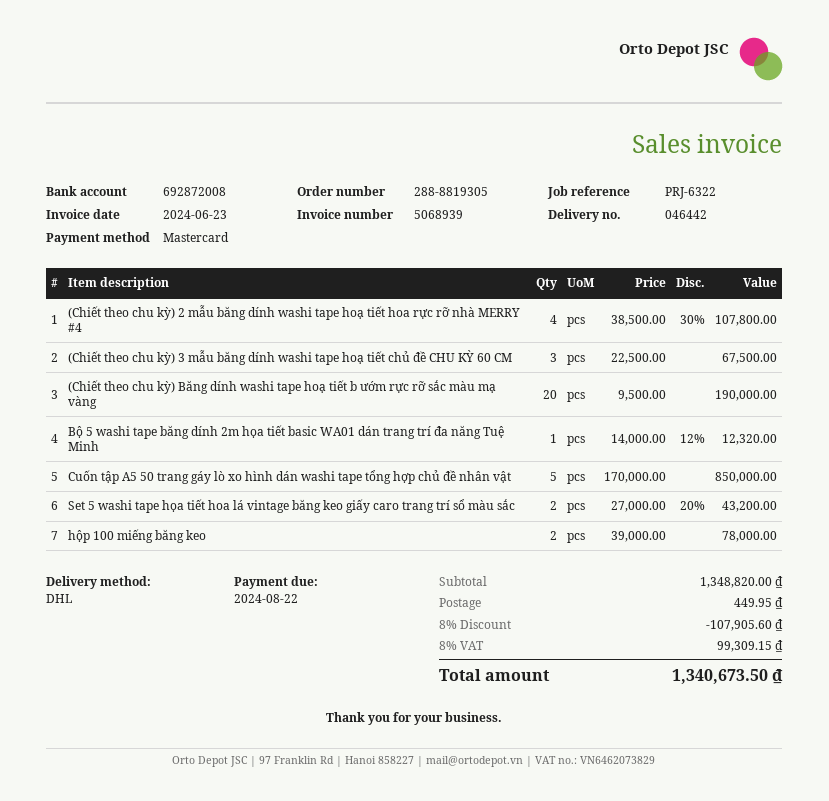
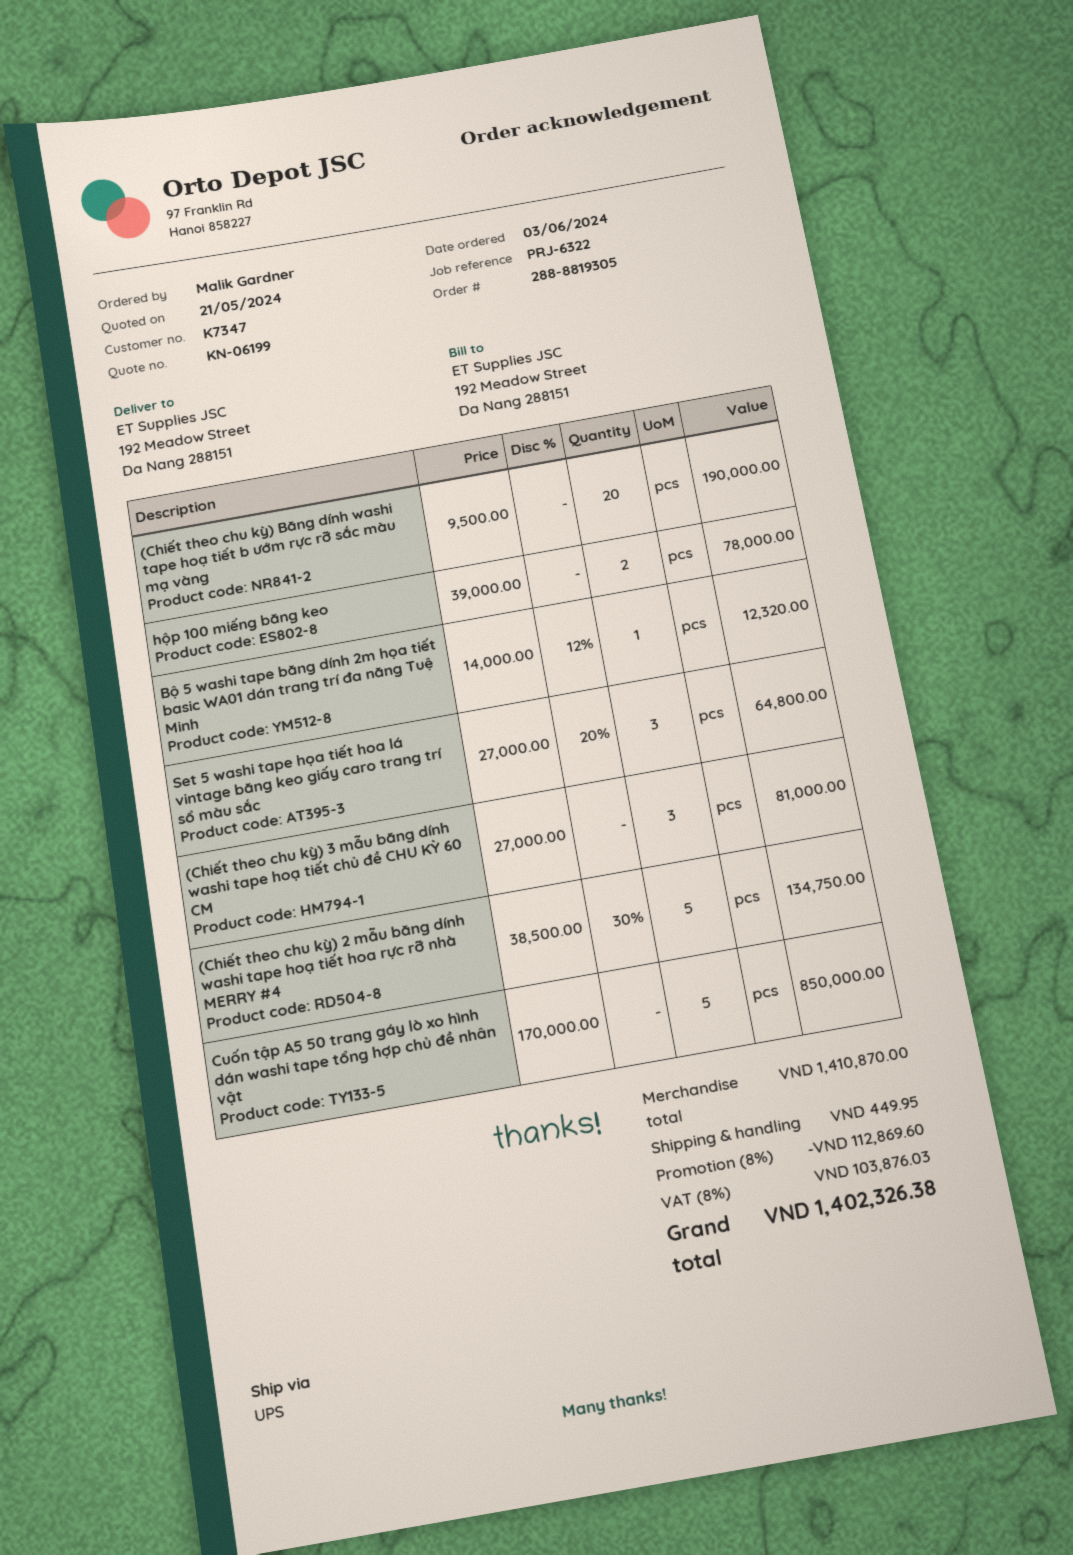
shipping method: DHL -> UPS
(Chiết theo chu kỳ) 2 mẫu băng dính washi tape hoạ tiết hoa rực rỡ nhà MERRY #4: 4 x 38500.00 - 30% = 107800.00 -> 5 x 38500.00 - 30% = 134750.00
(Chiết theo chu kỳ) 3 mẫu băng dính washi tape hoạ tiết chủ đề CHU KỲ 60 CM: 3 x 22500.00 = 67500.00 -> 3 x 27000.00 = 81000.00
Set 5 washi tape họa tiết hoa lá vintage băng keo giấy caro trang trí sổ màu sắc: 2 x 27000.00 - 20% = 43200.00 -> 3 x 27000.00 - 20% = 64800.00
subtotal: 1348820.00 -> 1410870.00
discount: 8% = 107905.60 -> 8% = 112869.60
tax: 8% = 99309.15 -> 8% = 103876.03
total: 1340673.50 -> 1402326.38

